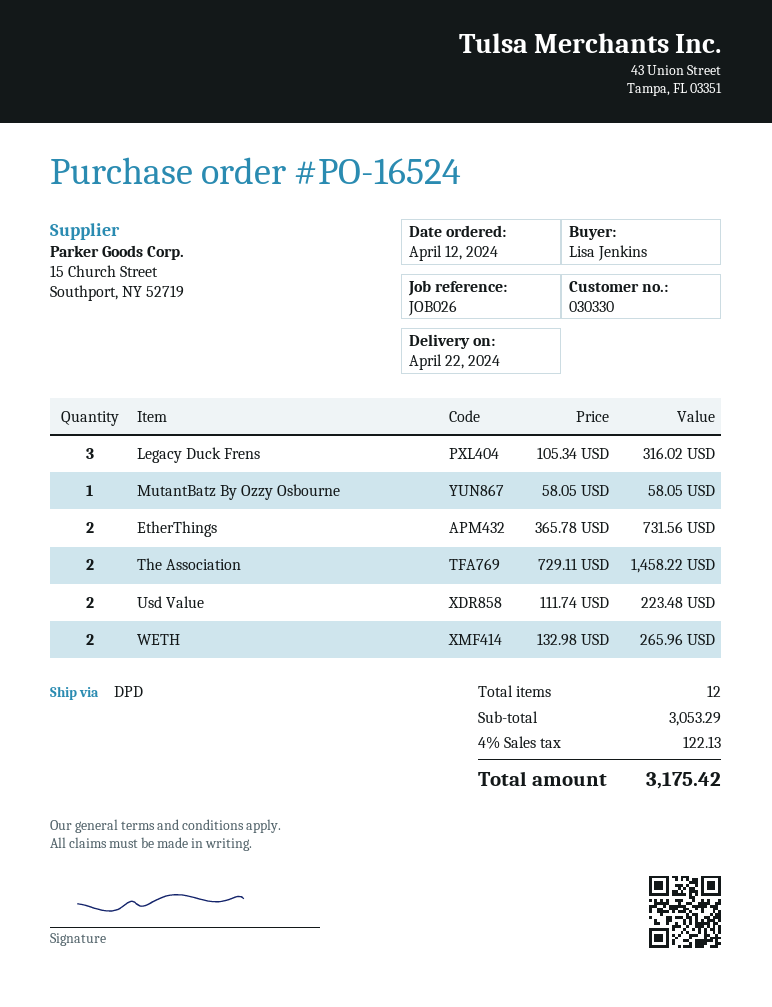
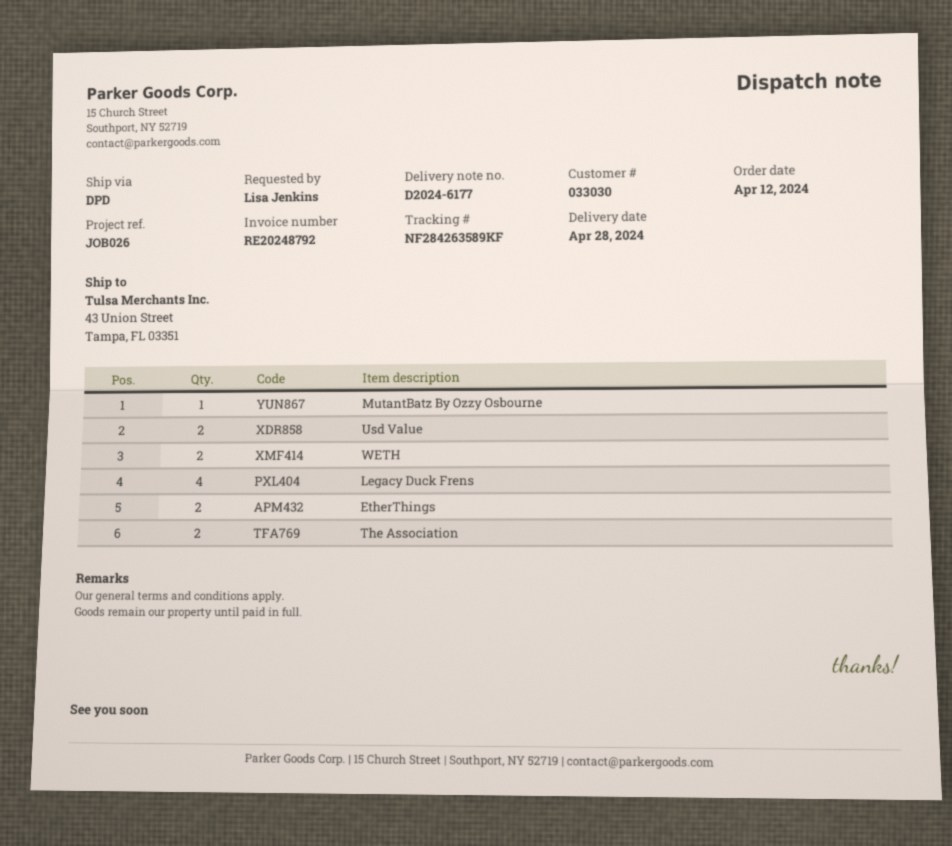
delivery date: 2024-04-22 -> 2024-04-28
customer number: 030330 -> 033030
Legacy Duck Frens: 3 -> 4

